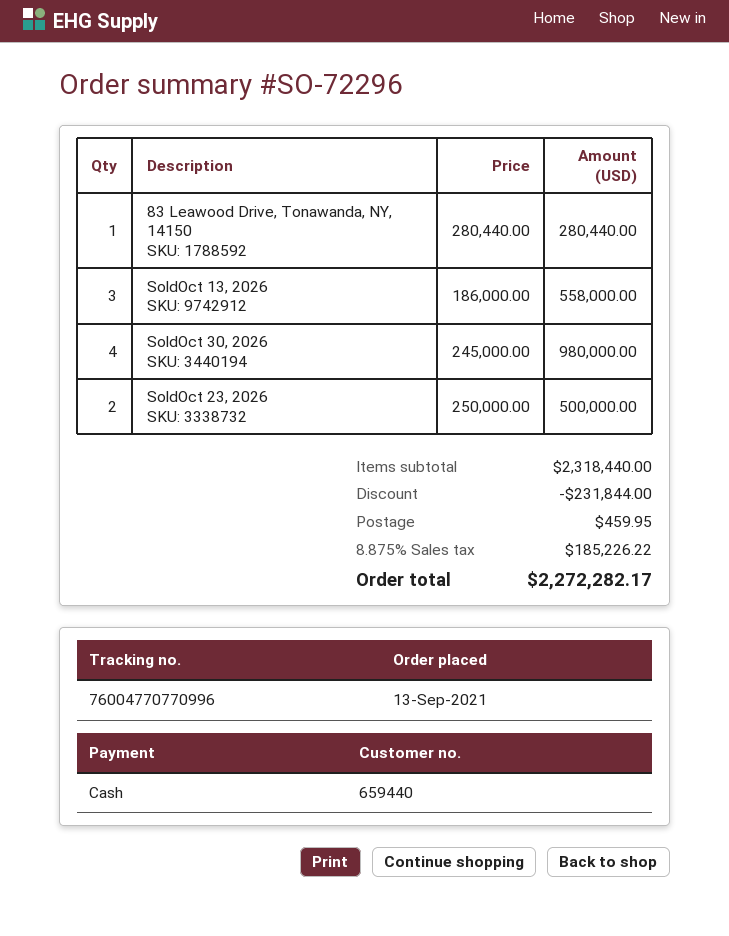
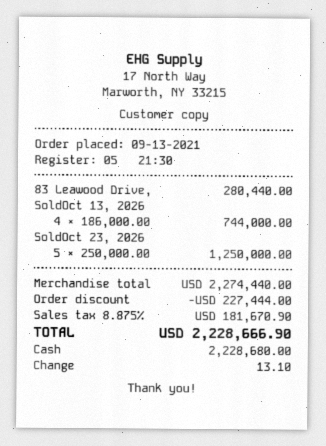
SoldOct 13, 2026: 3 x 186000.00 = 558000.00 -> 4 x 186000.00 = 744000.00
SoldOct 30, 2026: 4 x 245000.00 = 980000.00 -> none
SoldOct 23, 2026: 2 x 250000.00 = 500000.00 -> 5 x 250000.00 = 1250000.00
subtotal: 2318440.00 -> 2274440.00
discount: 231844.00 -> 227444.00
shipping: 459.95 -> none
tax: 8.875% = 185226.22 -> 8.875% = 181670.90
total: 2272282.17 -> 2228666.90

